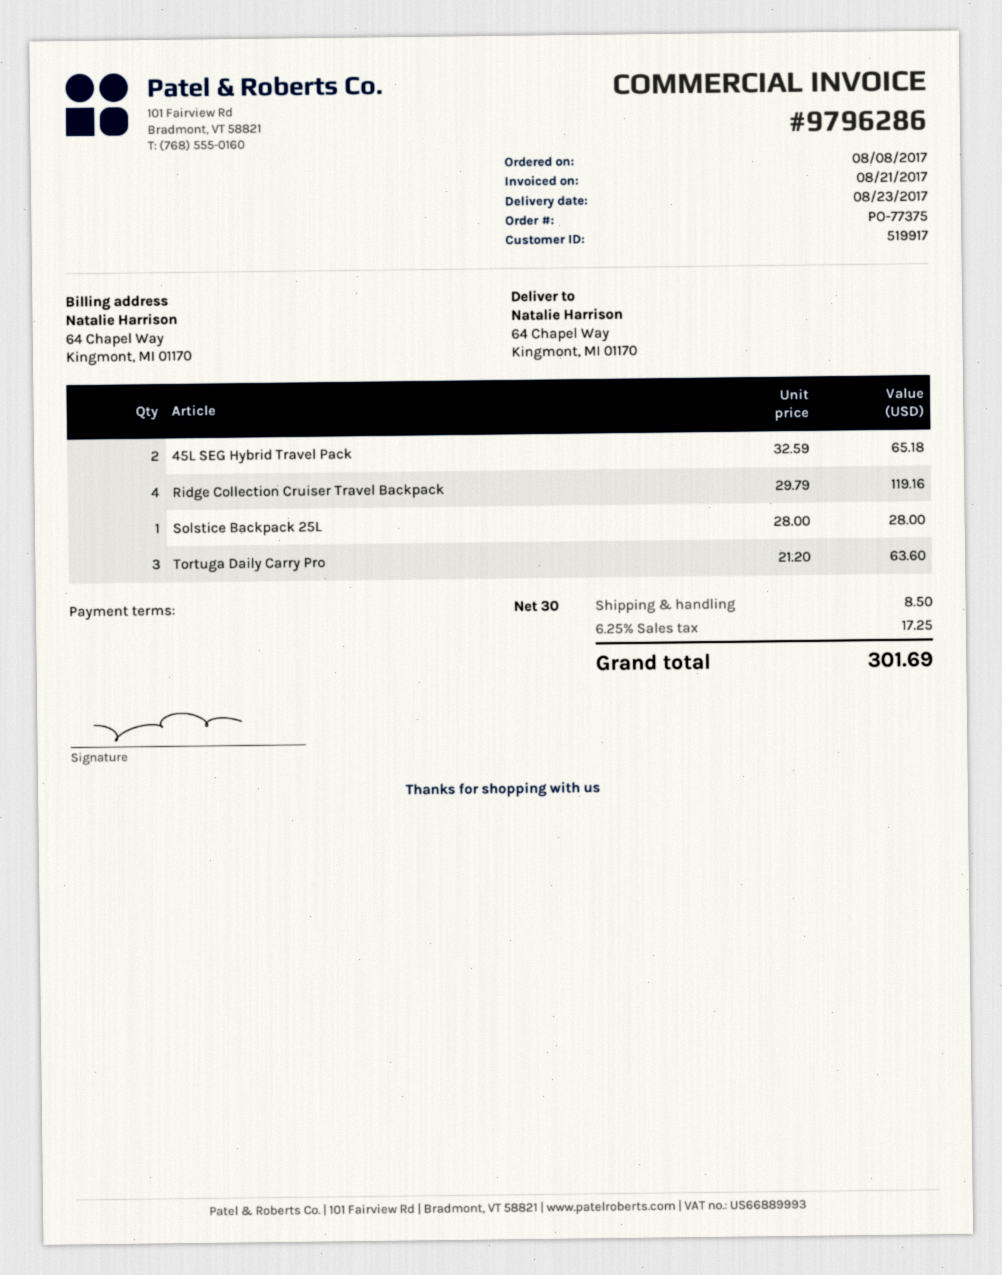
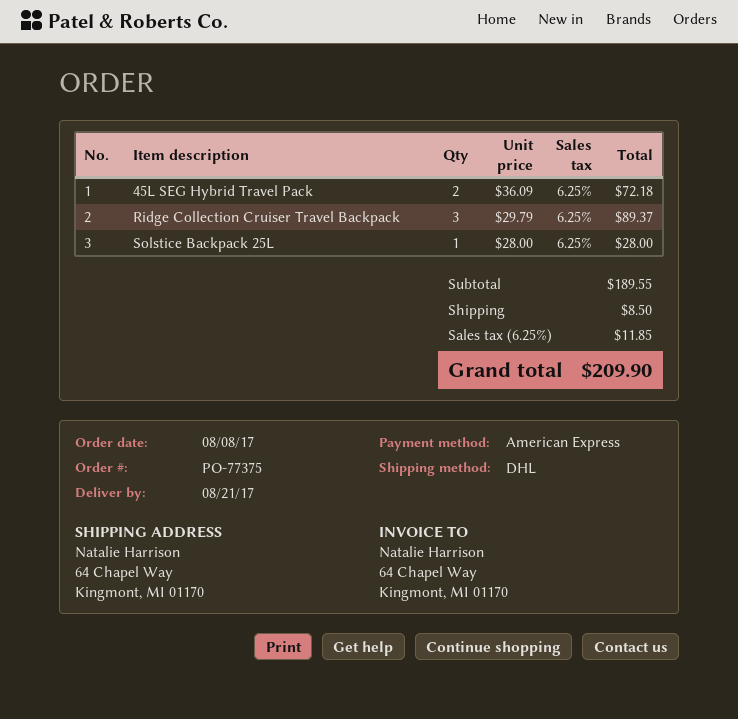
delivery date: 2017-08-23 -> 2017-08-21
45L SEG Hybrid Travel Pack: 2 x 32.59 = 65.18 -> 2 x 36.09 = 72.18
Ridge Collection Cruiser Travel Backpack: 4 x 29.79 = 119.16 -> 3 x 29.79 = 89.37
Tortuga Daily Carry Pro: 3 x 21.20 = 63.60 -> none
tax: 6.25% = 17.25 -> 6.25% = 11.85
total: 301.69 -> 209.90

